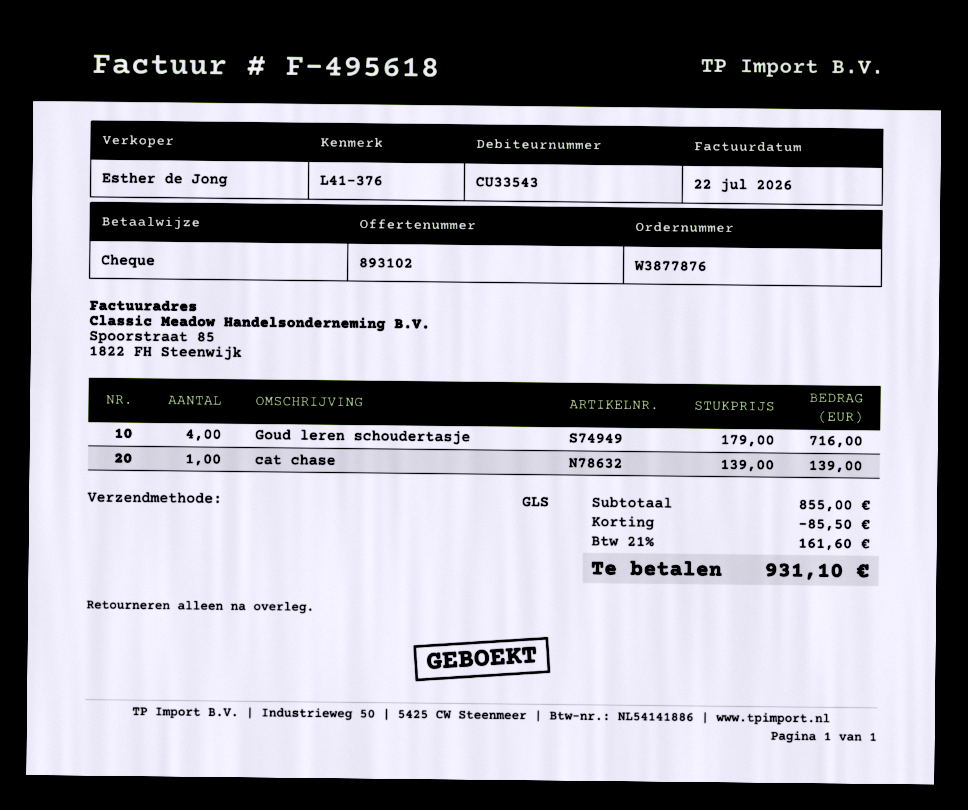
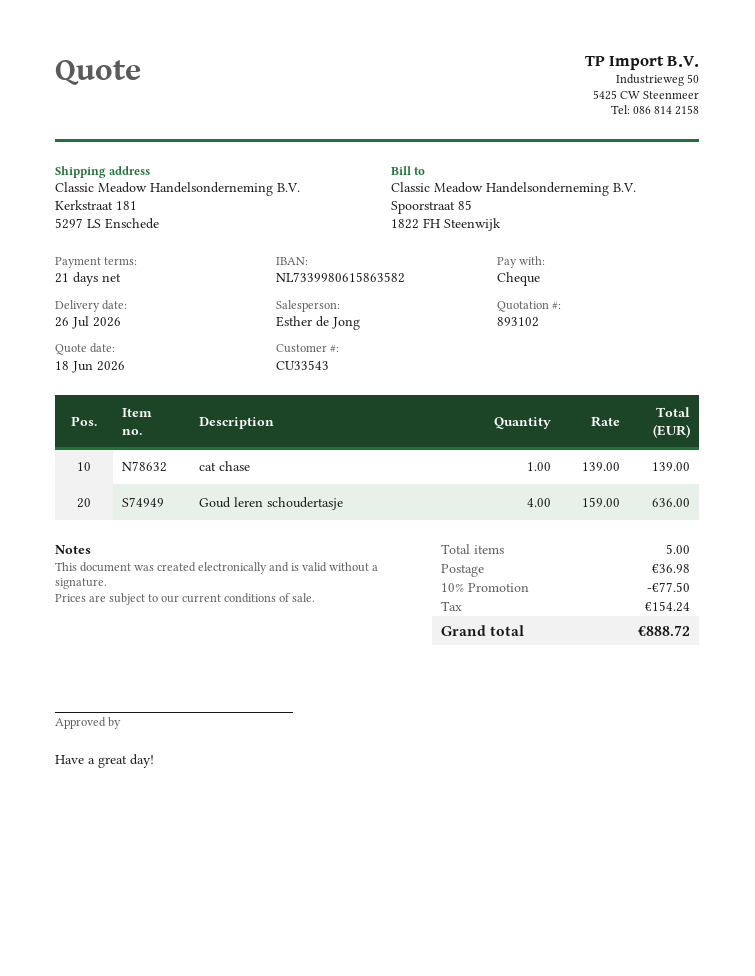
Goud leren schoudertasje: 4 x 179.00 = 716.00 -> 4 x 159.00 = 636.00
discount: 85.50 -> 77.50
shipping: none -> 36.98
tax: 161.60 -> 154.24
total: 931.10 -> 888.72

